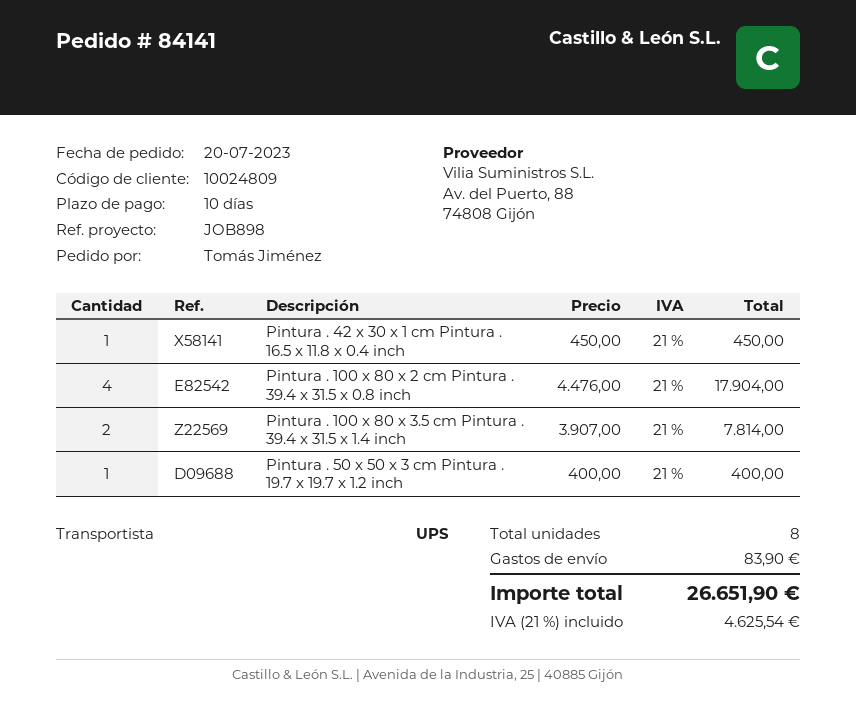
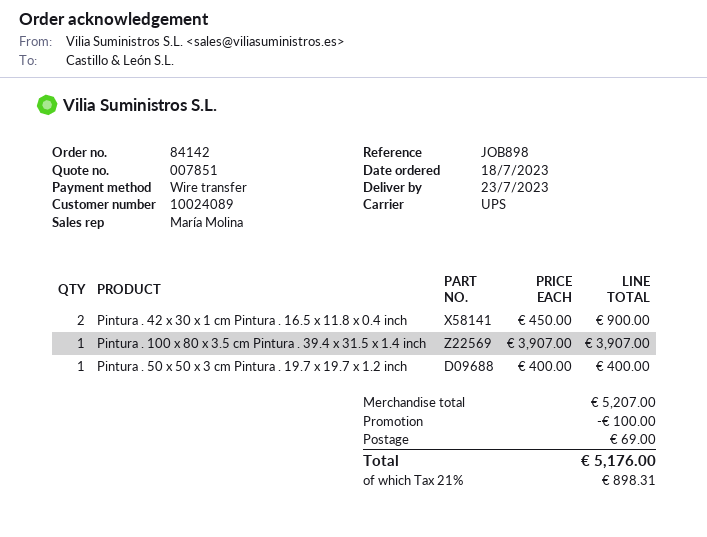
order number: 84141 -> 84142
order date: 2023-07-20 -> 2023-07-18
customer number: 10024809 -> 10024089
Pintura . 42 x 30 x 1 cm Pintura . 16.5 x 11.8 x 0.4 inch: 1 x 450.00 = 450.00 -> 2 x 450.00 = 900.00
Pintura . 100 x 80 x 2 cm Pintura . 39.4 x 31.5 x 0.8 inch: 4 x 4476.00 = 17904.00 -> none
Pintura . 100 x 80 x 3.5 cm Pintura . 39.4 x 31.5 x 1.4 inch: 2 x 3907.00 = 7814.00 -> 1 x 3907.00 = 3907.00
discount: none -> 100.00
shipping: 83.90 -> 69.00
tax: 21% = 4625.54 -> 21% = 898.31
total: 26651.90 -> 5176.00

